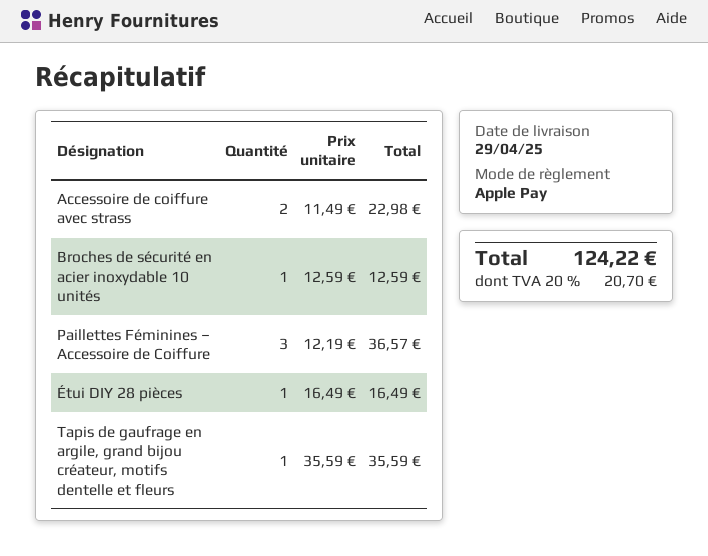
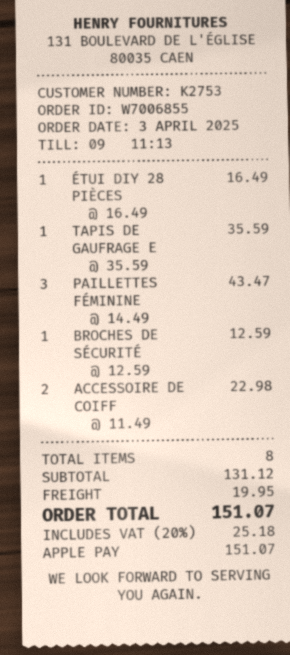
Paillettes Féminines – Accessoire de Coiffure: 3 x 12.19 = 36.57 -> 3 x 14.49 = 43.47
shipping: none -> 19.95
tax: 20% = 20.70 -> 20% = 25.18
total: 124.22 -> 151.07

